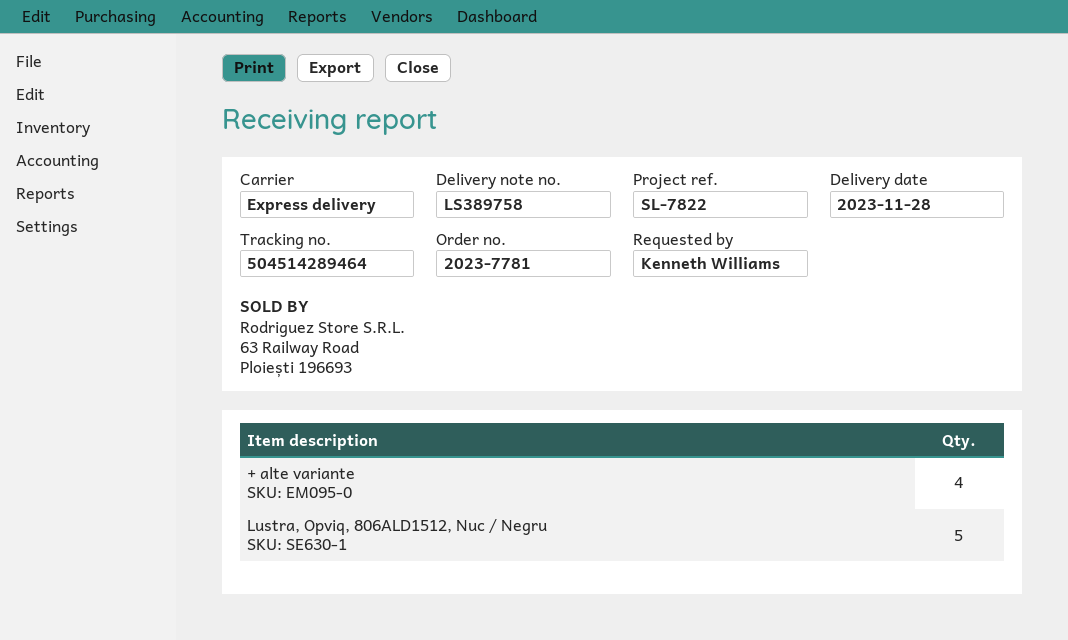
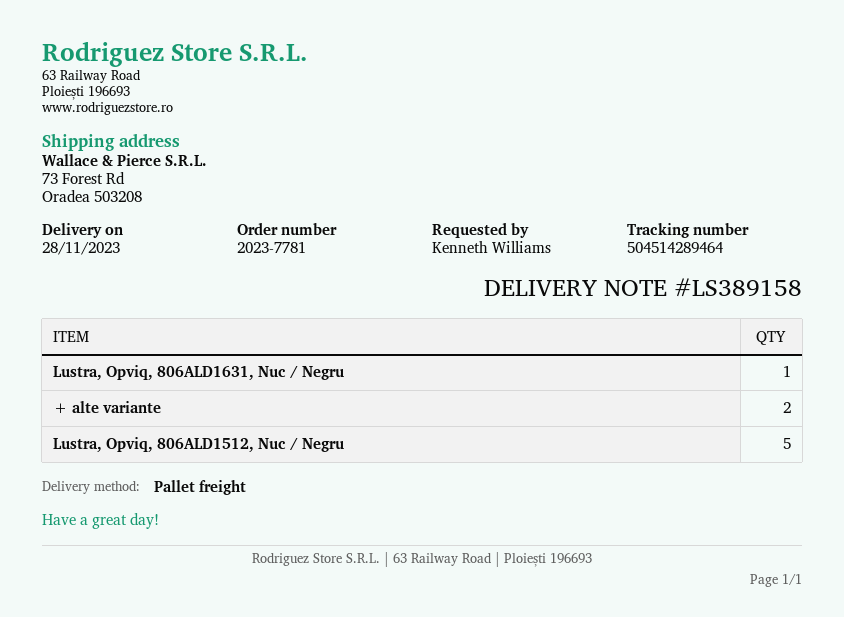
delivery note number: LS389758 -> LS389158
shipping method: express -> pallet freight
+ alte variante: 4 -> 2
Lustra, Opviq, 806ALD1631, Nuc / Negru: none -> 1

